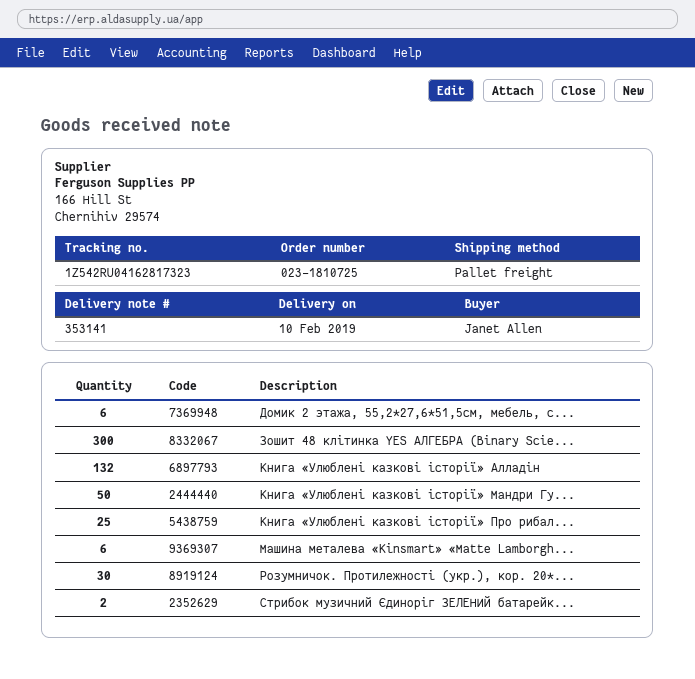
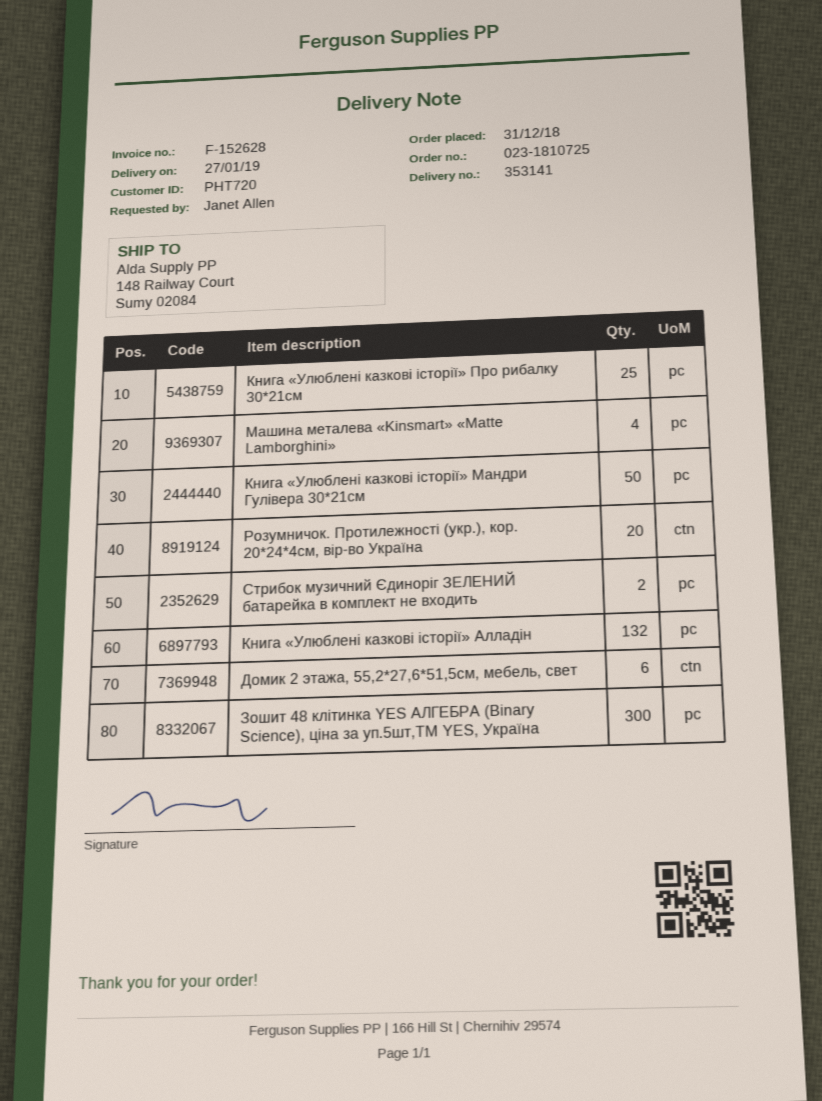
delivery date: 2019-02-10 -> 2019-01-27
Машина металева «Kinsmart» «Matte Lamborgh...: 6 -> 4
Розумничок. Протилежності (укр.), кор. 20*...: 30 -> 20

